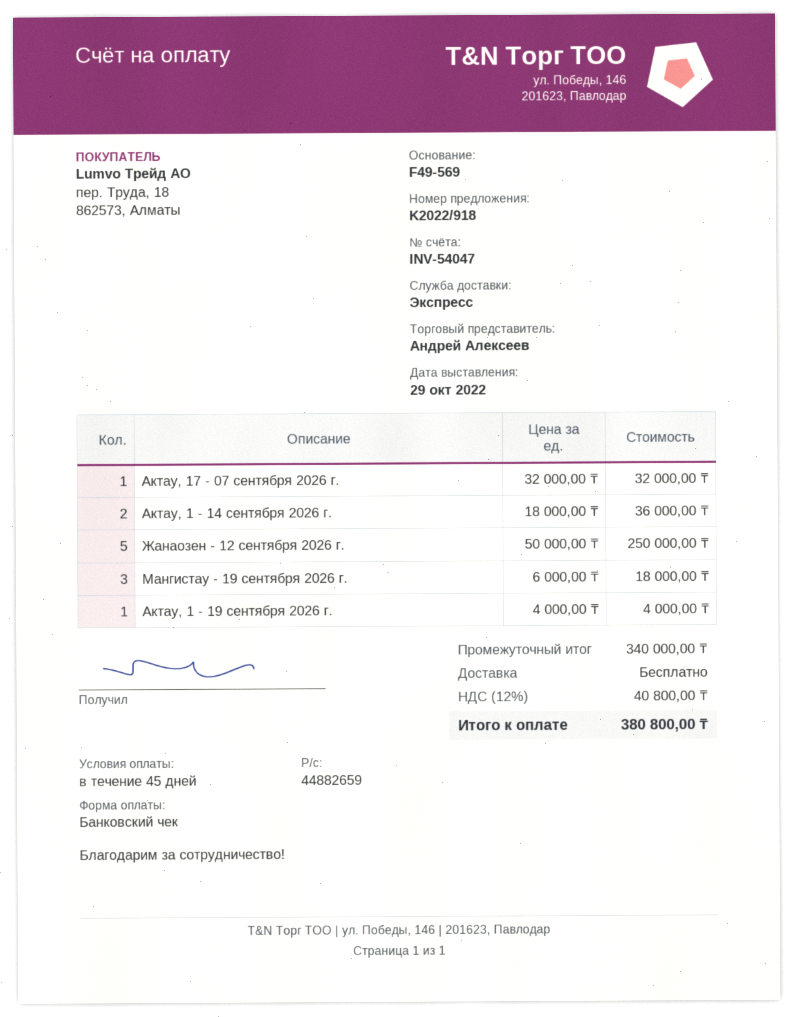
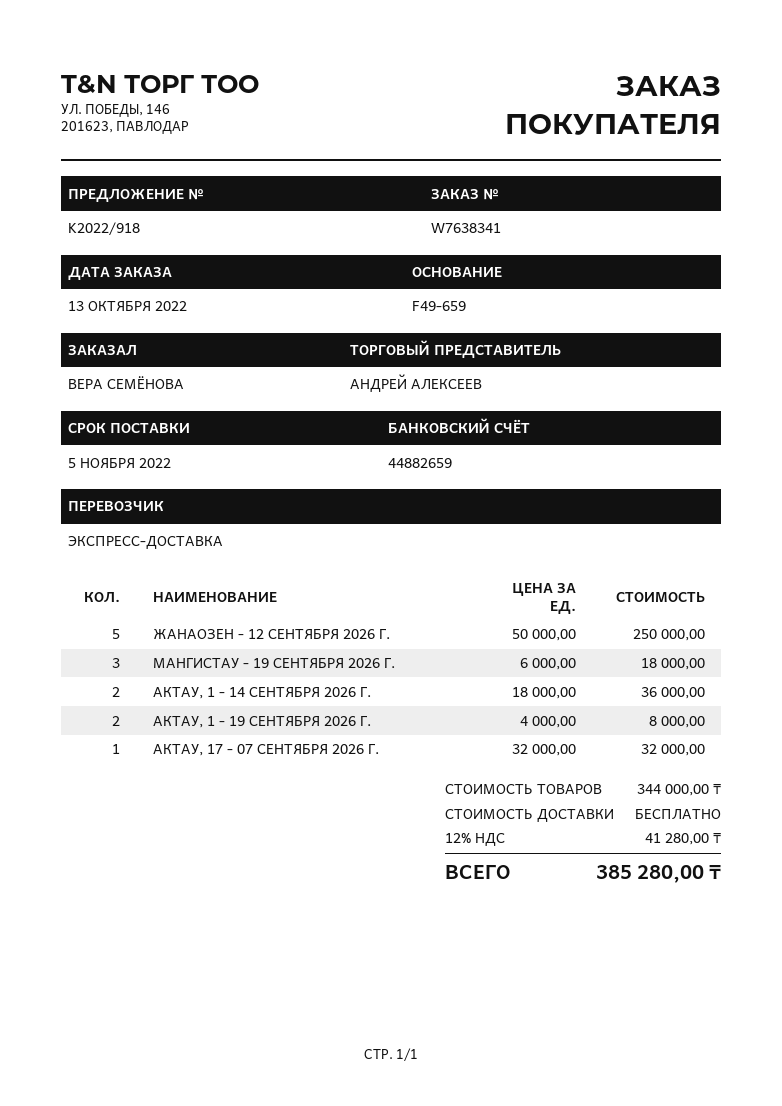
reference: F49-569 -> F49-659
Актау, 1 - 19 сентября 2026 г.: 1 x 4000.00 = 4000.00 -> 2 x 4000.00 = 8000.00
subtotal: 340000.00 -> 344000.00
tax: 12% = 40800.00 -> 12% = 41280.00
total: 380800.00 -> 385280.00

